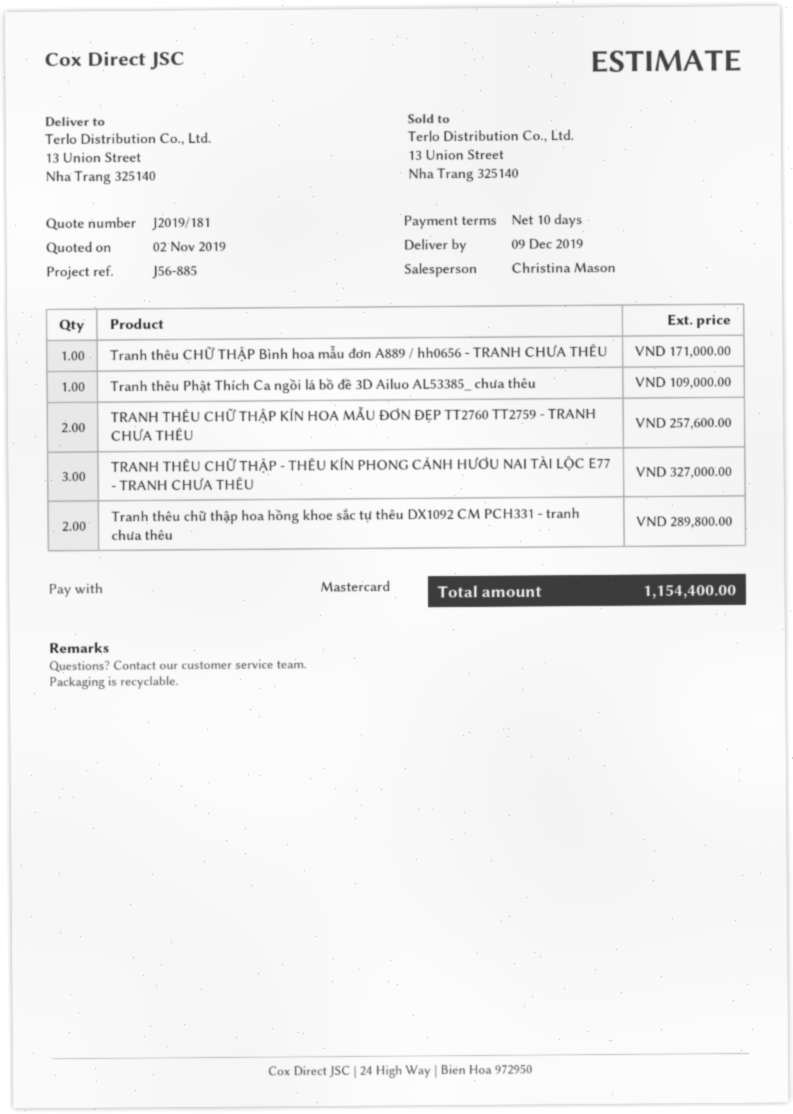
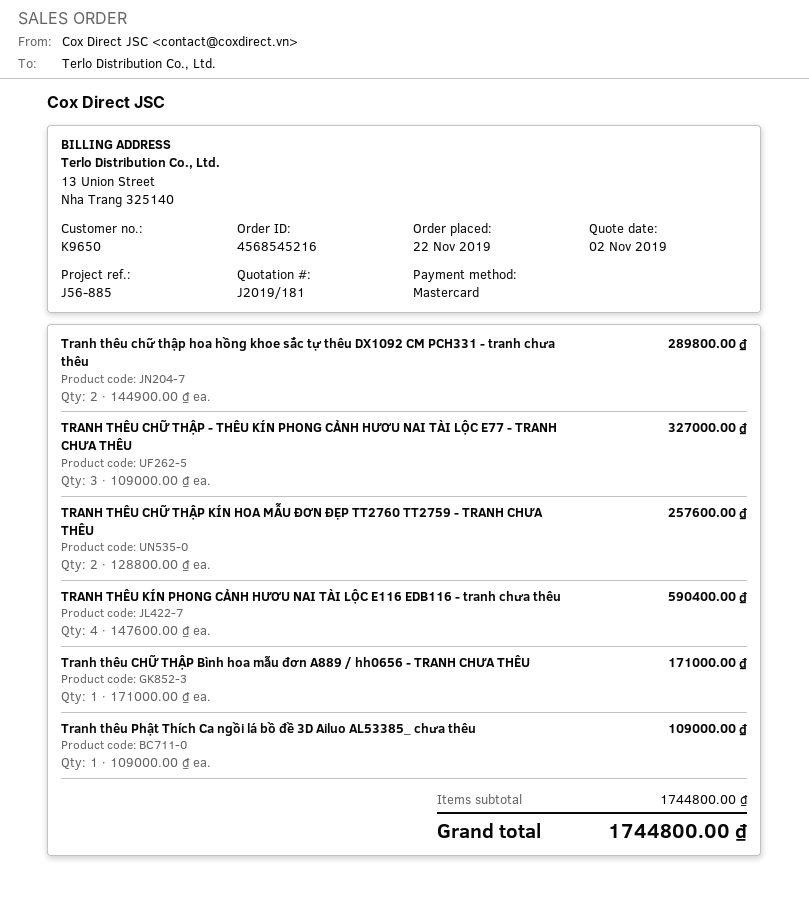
TRANH THÊU KÍN PHONG CẢNH HƯƠU NAI TÀI LỘC E116 EDB116 - tranh chưa thêu: none -> 4 for 590400.00
total: 1154400.00 -> 1744800.00

